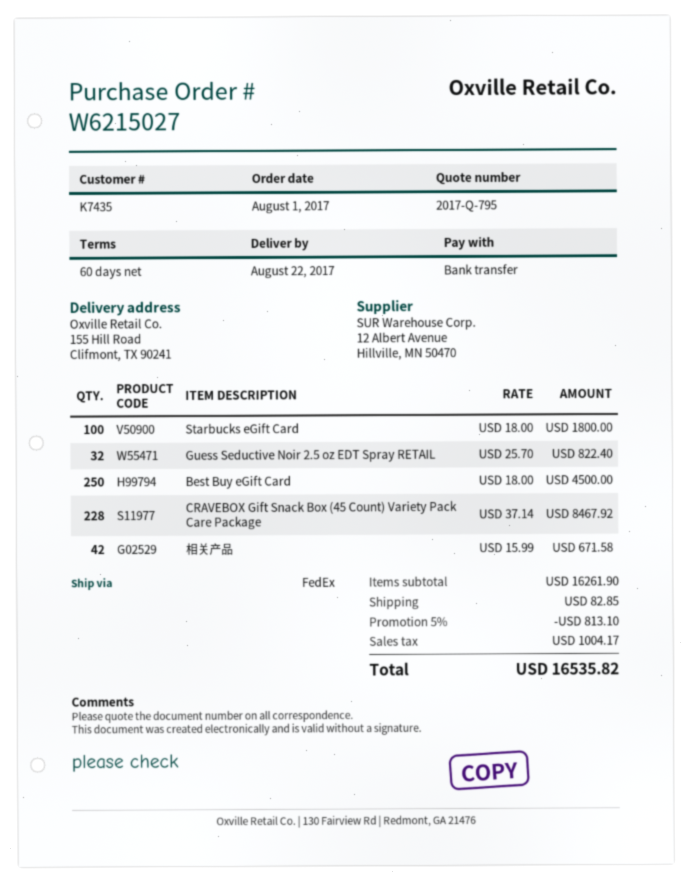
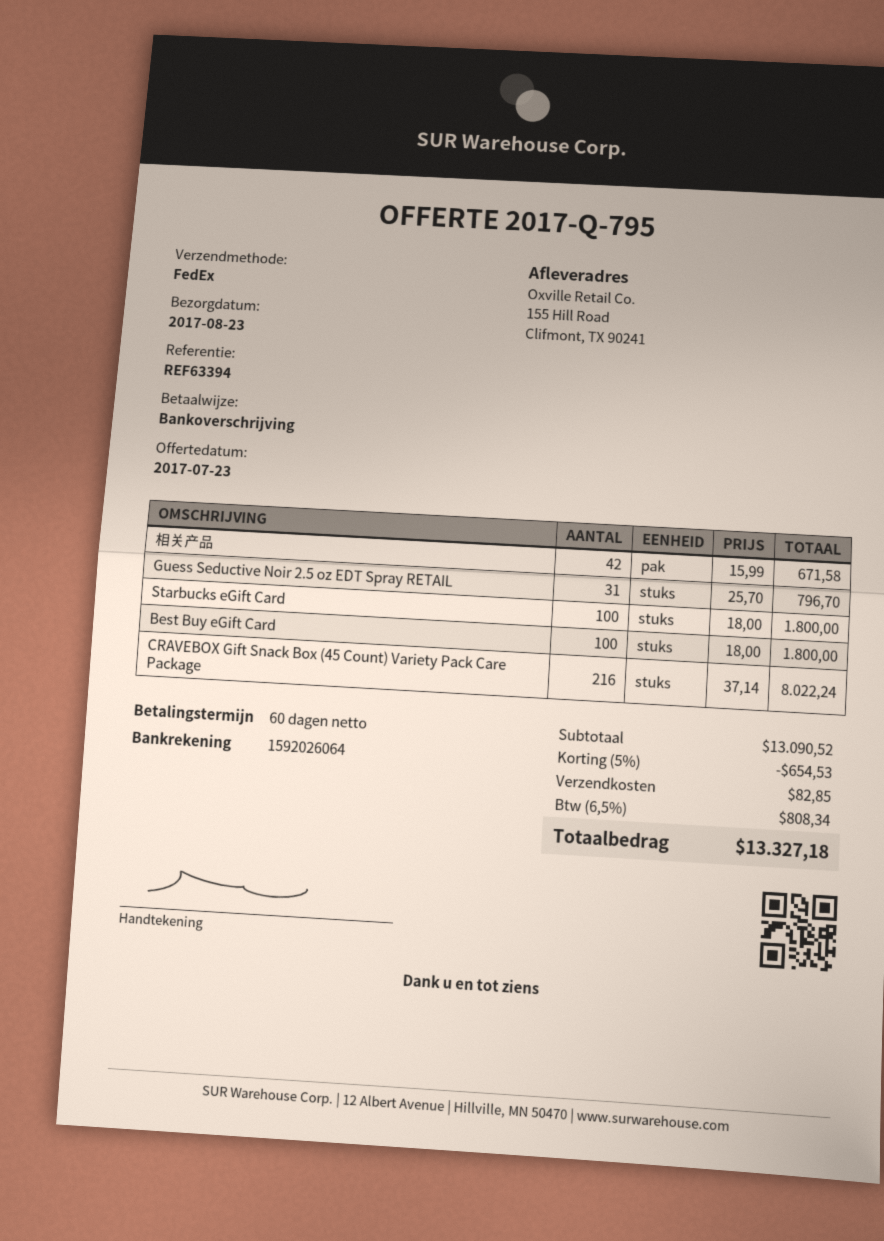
delivery date: 2017-08-22 -> 2017-08-23
Guess Seductive Noir 2.5 oz EDT Spray RETAIL: 32 x 25.70 = 822.40 -> 31 x 25.70 = 796.70
Best Buy eGift Card: 250 x 18.00 = 4500.00 -> 100 x 18.00 = 1800.00
CRAVEBOX Gift Snack Box (45 Count) Variety Pack Care Package: 228 x 37.14 = 8467.92 -> 216 x 37.14 = 8022.24
subtotal: 16261.90 -> 13090.52
discount: 5% = 813.10 -> 5% = 654.53
tax: 1004.17 -> 808.34
total: 16535.82 -> 13327.18

